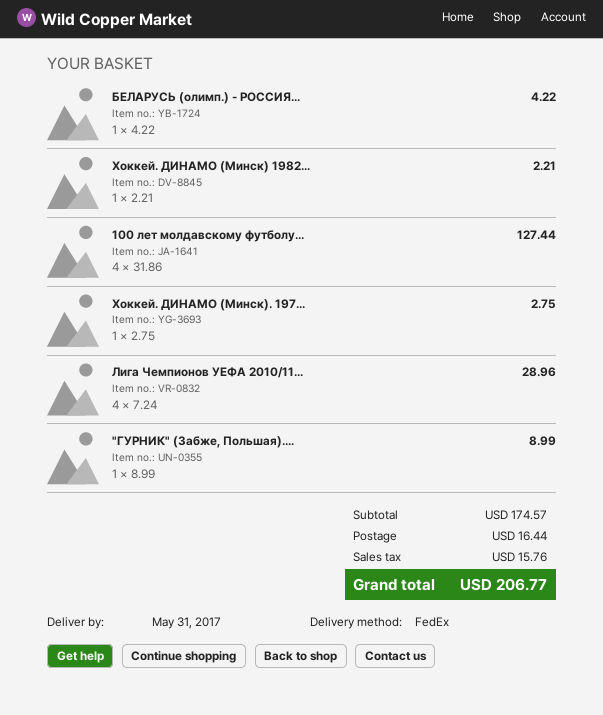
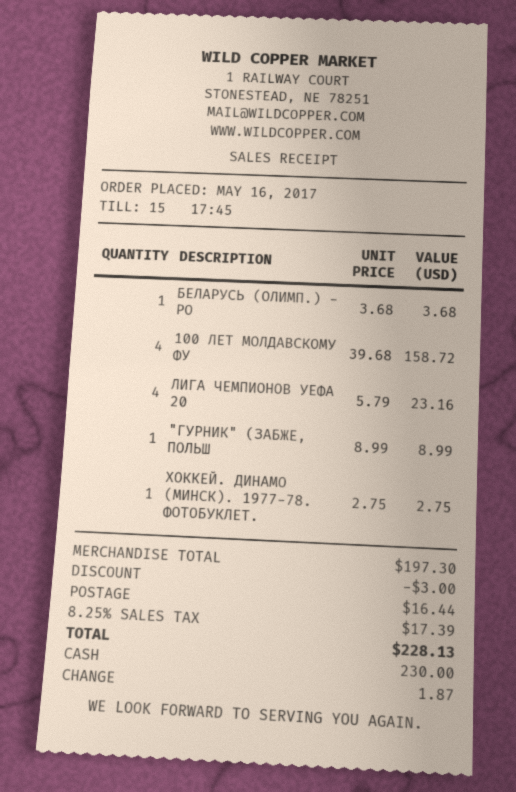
БЕЛАРУСЬ (олимп.) - РОССИЯ...: 1 x 4.22 = 4.22 -> 1 x 3.68 = 3.68
Хоккей. ДИНАМО (Минск) 1982...: 1 x 2.21 = 2.21 -> none
100 лет молдавскому футболу...: 4 x 31.86 = 127.44 -> 4 x 39.68 = 158.72
Лига Чемпионов УЕФА 2010/11...: 4 x 7.24 = 28.96 -> 4 x 5.79 = 23.16
subtotal: 174.57 -> 197.30
discount: none -> 3.00
tax: 15.76 -> 17.39
total: 206.77 -> 228.13

